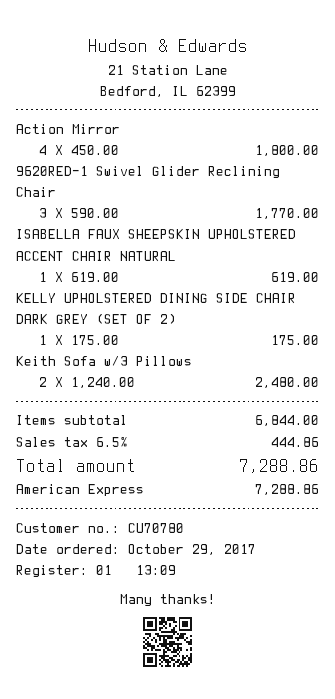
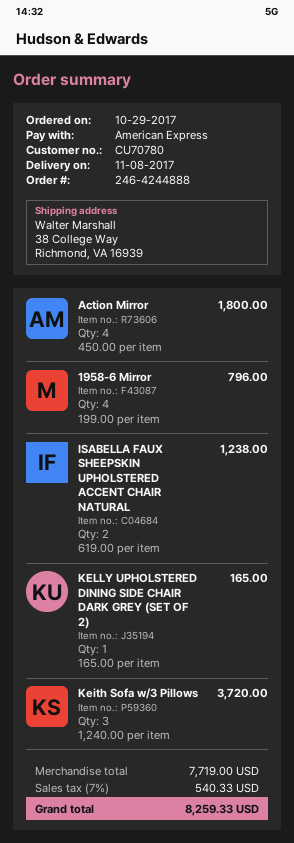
9620RED-1 Swivel Glider Reclining Chair: 3 x 590.00 = 1770.00 -> none
ISABELLA FAUX SHEEPSKIN UPHOLSTERED ACCENT CHAIR NATURAL: 1 x 619.00 = 619.00 -> 2 x 619.00 = 1238.00
KELLY UPHOLSTERED DINING SIDE CHAIR DARK GREY (SET OF 2): 1 x 175.00 = 175.00 -> 1 x 165.00 = 165.00
Keith Sofa w/3 Pillows: 2 x 1240.00 = 2480.00 -> 3 x 1240.00 = 3720.00
1958-6 Mirror: none -> 4 x 199.00 = 796.00
subtotal: 6844.00 -> 7719.00
tax: 6.5% = 444.86 -> 7% = 540.33
total: 7288.86 -> 8259.33

